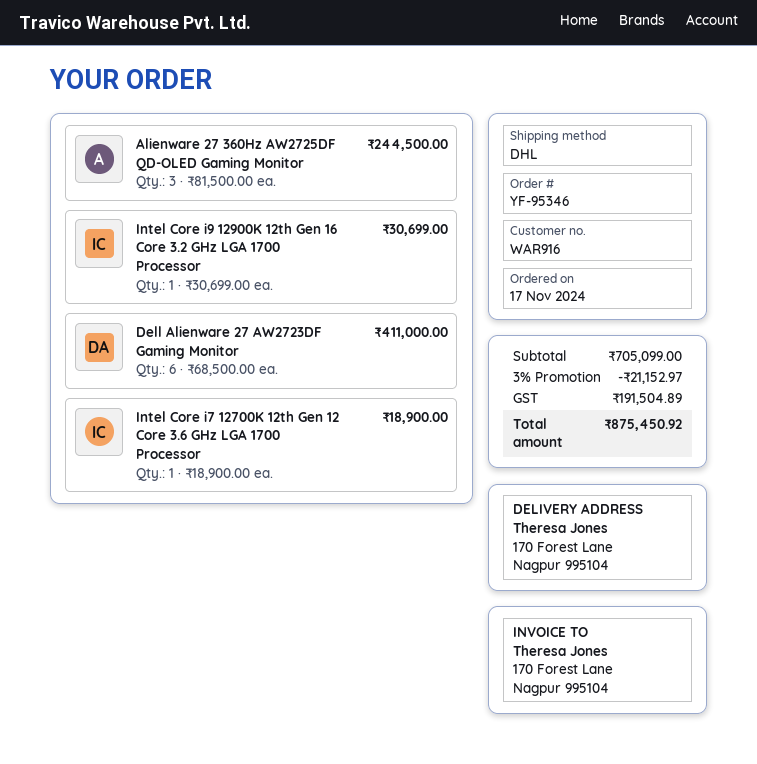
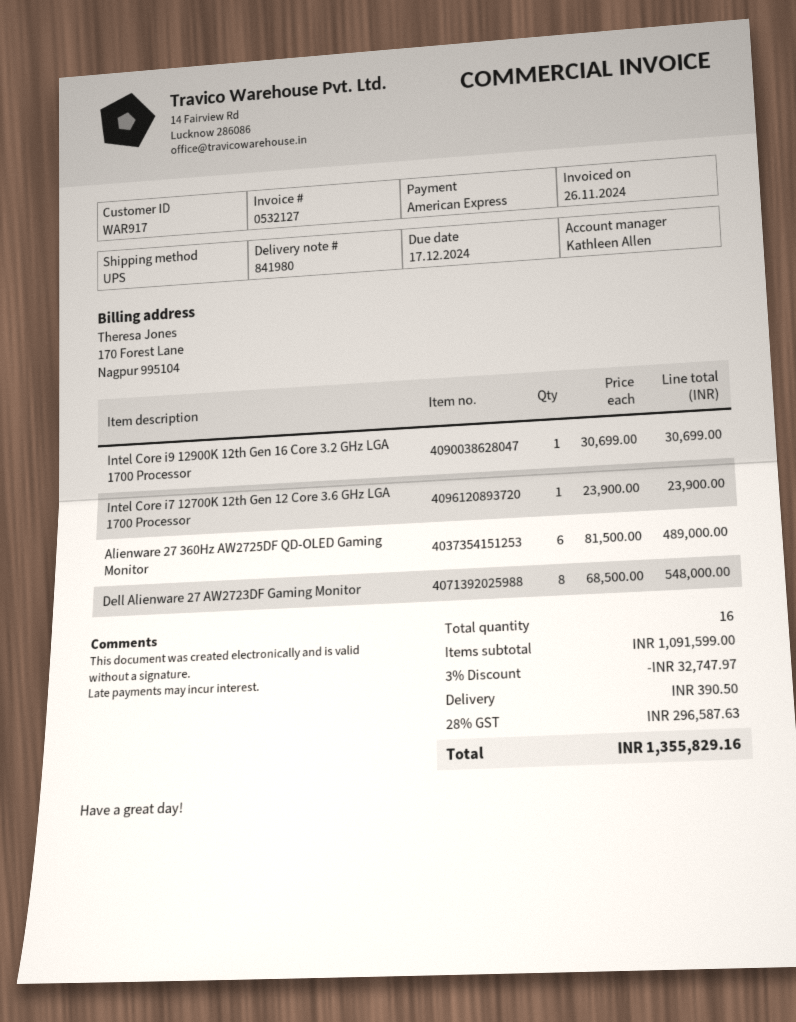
customer number: WAR916 -> WAR917
shipping method: DHL -> UPS
Alienware 27 360Hz AW2725DF QD-OLED Gaming Monitor: 3 x 81500.00 = 244500.00 -> 6 x 81500.00 = 489000.00
Dell Alienware 27 AW2723DF Gaming Monitor: 6 x 68500.00 = 411000.00 -> 8 x 68500.00 = 548000.00
Intel Core i7 12700K 12th Gen 12 Core 3.6 GHz LGA 1700 Processor: 1 x 18900.00 = 18900.00 -> 1 x 23900.00 = 23900.00
subtotal: 705099.00 -> 1091599.00
discount: 3% = 21152.97 -> 3% = 32747.97
shipping: none -> 390.50
tax: 191504.89 -> 296587.63
total: 875450.92 -> 1355829.16

